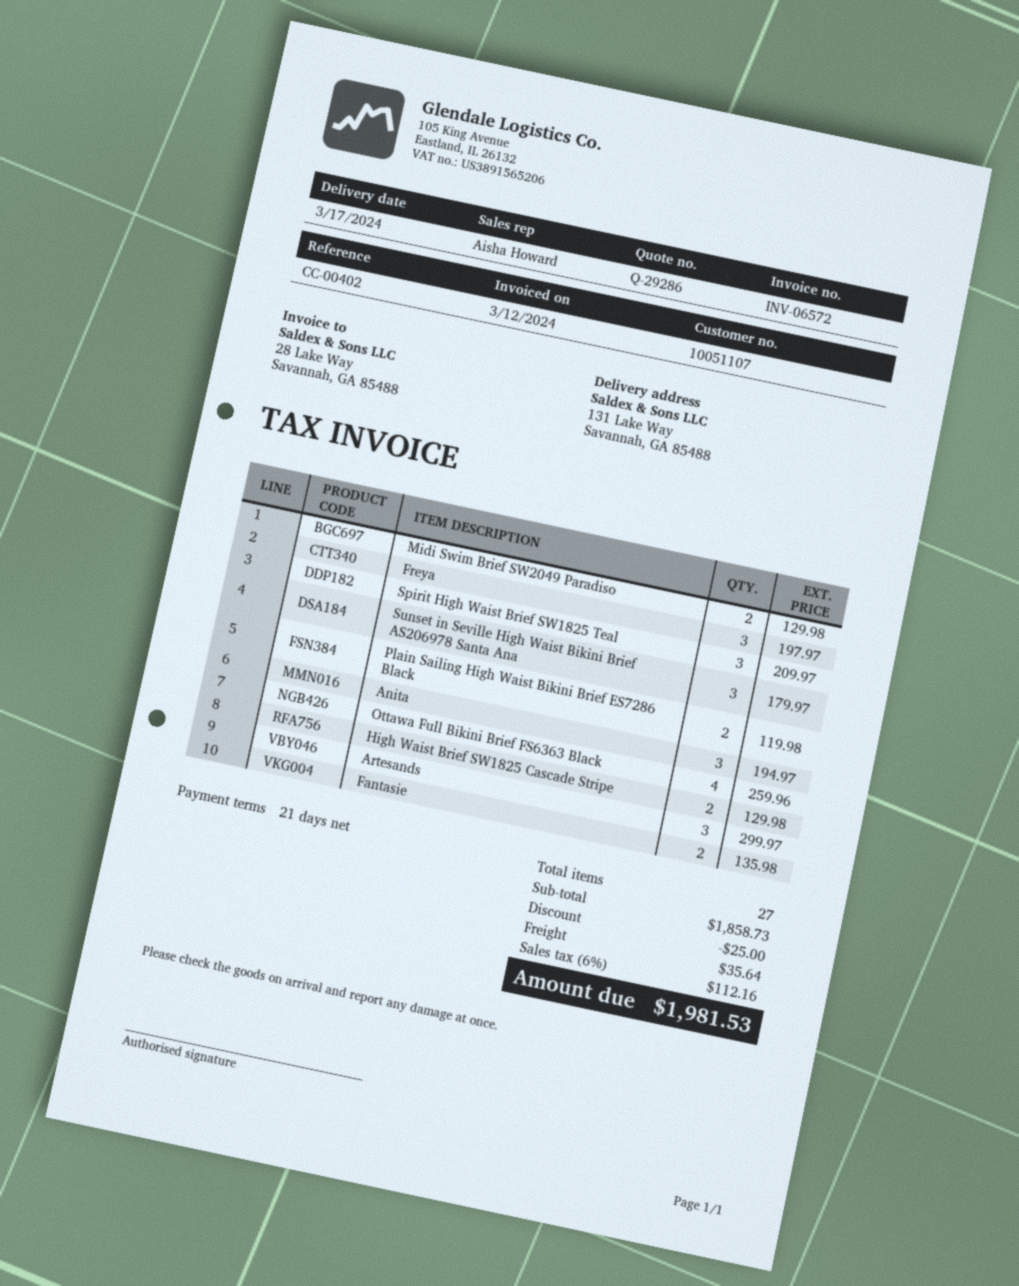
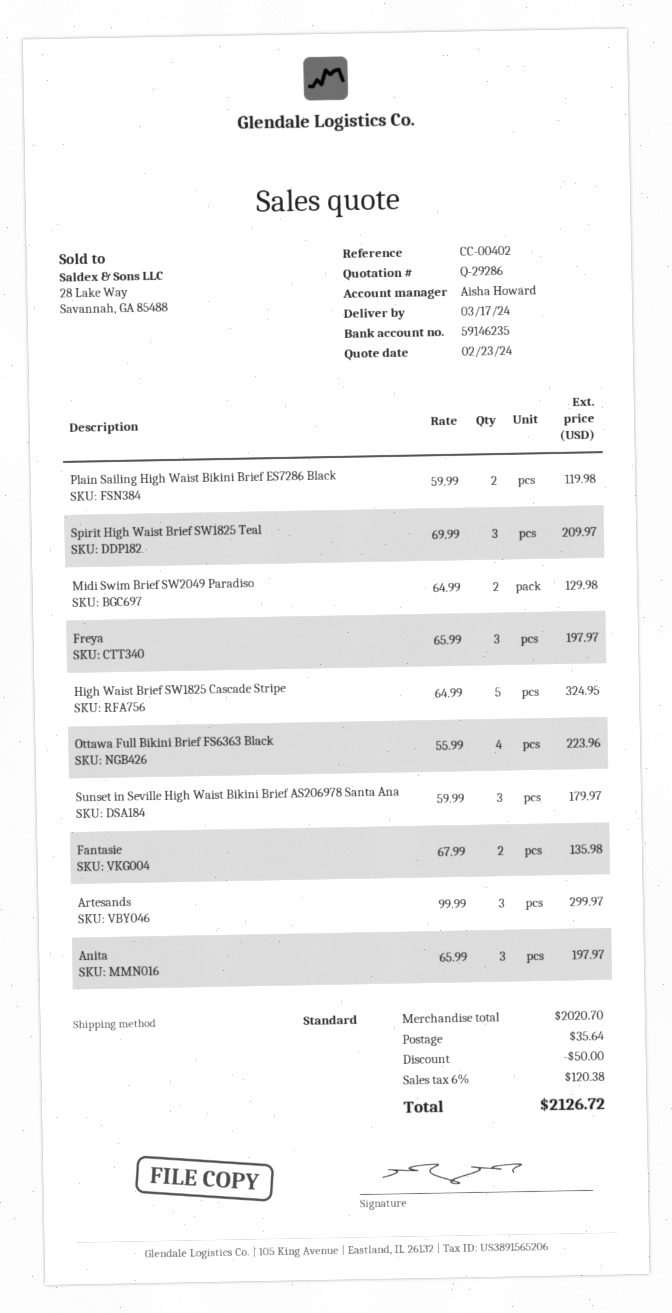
Anita: 3 for 194.97 -> 3 for 197.97
Ottawa Full Bikini Brief FS6363 Black: 4 for 259.96 -> 4 for 223.96
High Waist Brief SW1825 Cascade Stripe: 2 for 129.98 -> 5 for 324.95
subtotal: 1858.73 -> 2020.70
discount: 25.00 -> 50.00
tax: 6% = 112.16 -> 6% = 120.38
total: 1981.53 -> 2126.72

